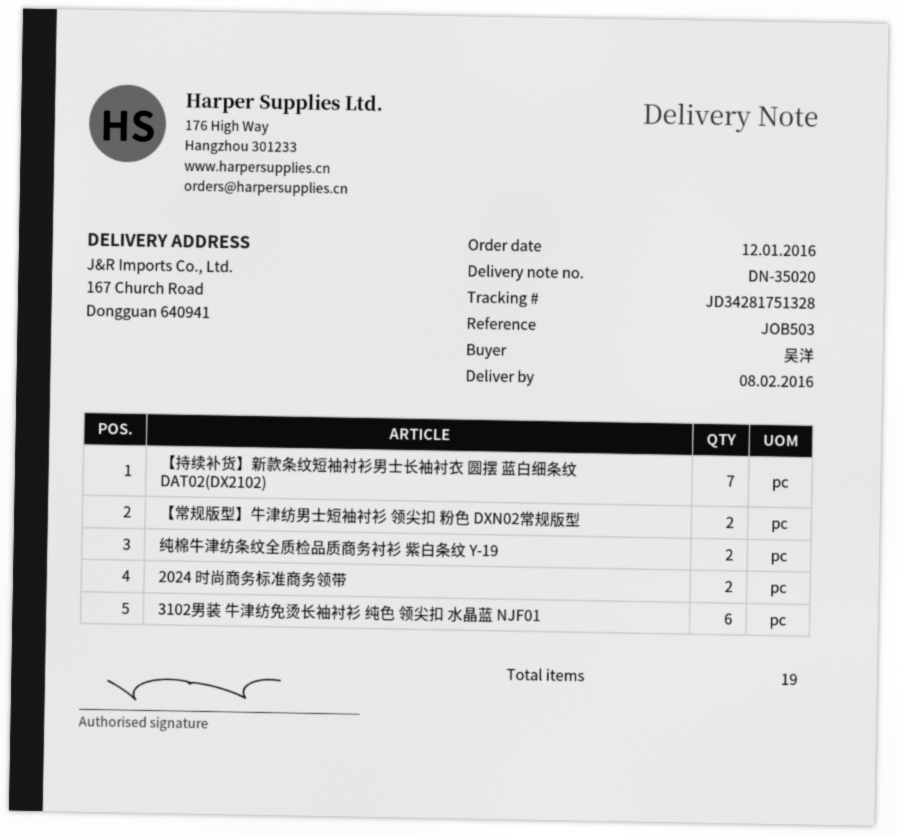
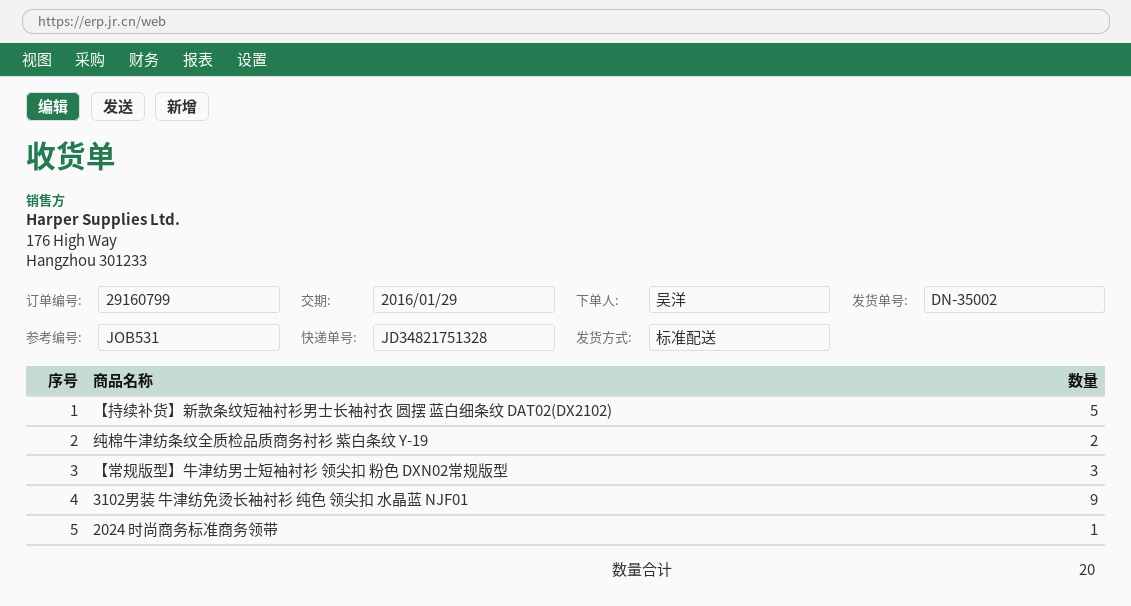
delivery note number: DN-35020 -> DN-35002
delivery date: 2016-02-08 -> 2016-01-29
reference: JOB503 -> JOB531
tracking number: JD34281751328 -> JD34821751328
【持续补货】新款条纹短袖衬衫男士长袖衬衣 圆摆 蓝白细条纹 DAT02(DX2102): 7 -> 5
【常规版型】牛津纺男士短袖衬衫 领尖扣 粉色 DXN02常规版型: 2 -> 3
2024 时尚商务标准商务领带: 2 -> 1
3102男装 牛津纺免烫长袖衬衫 纯色 领尖扣 水晶蓝 NJF01: 6 -> 9
total quantity: 19 -> 20

